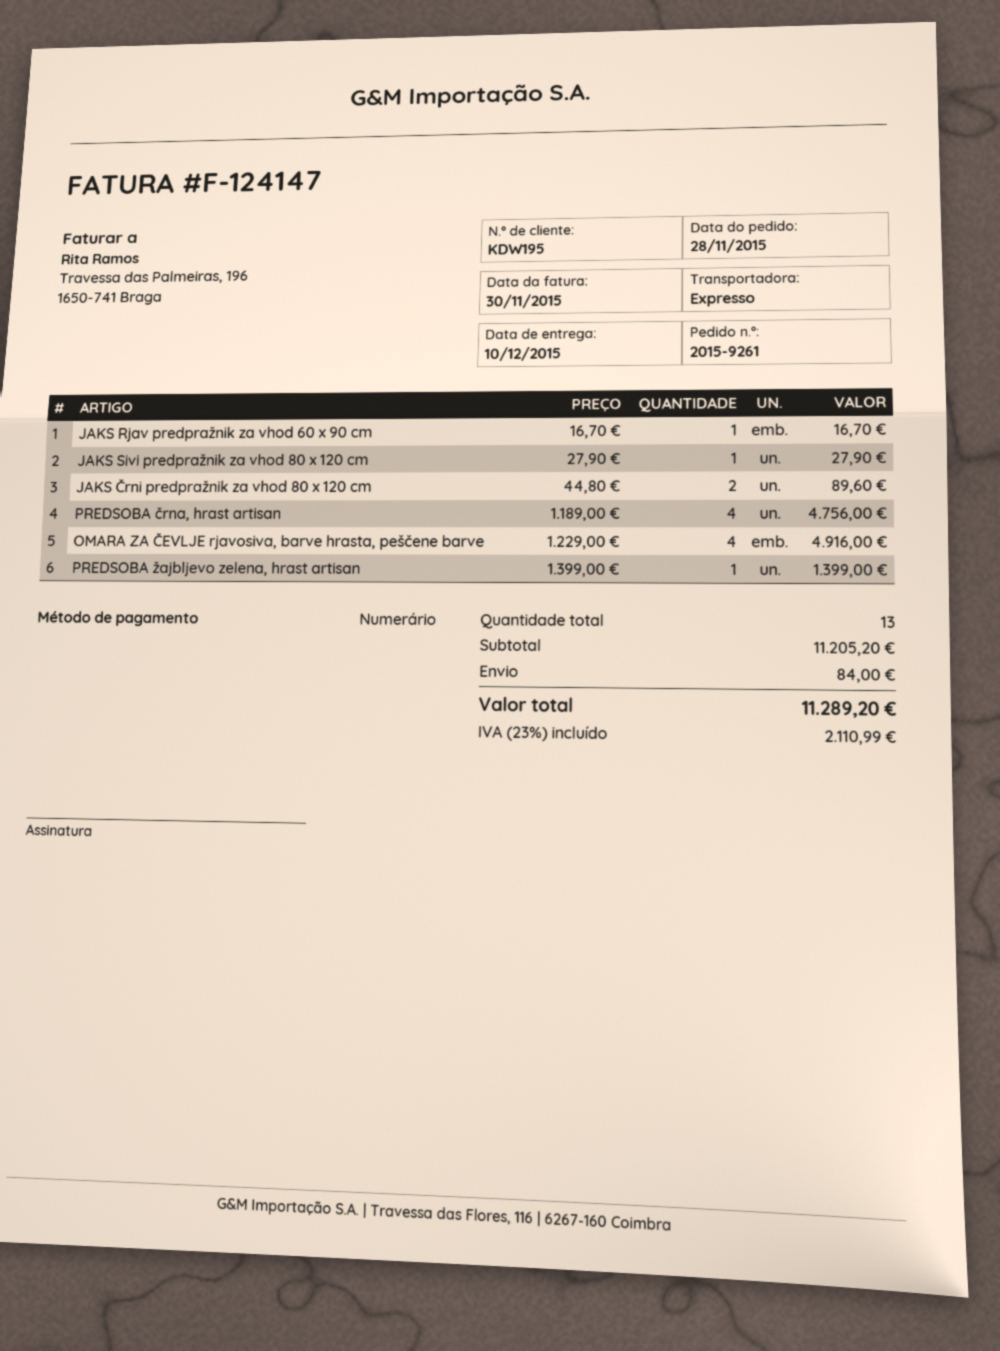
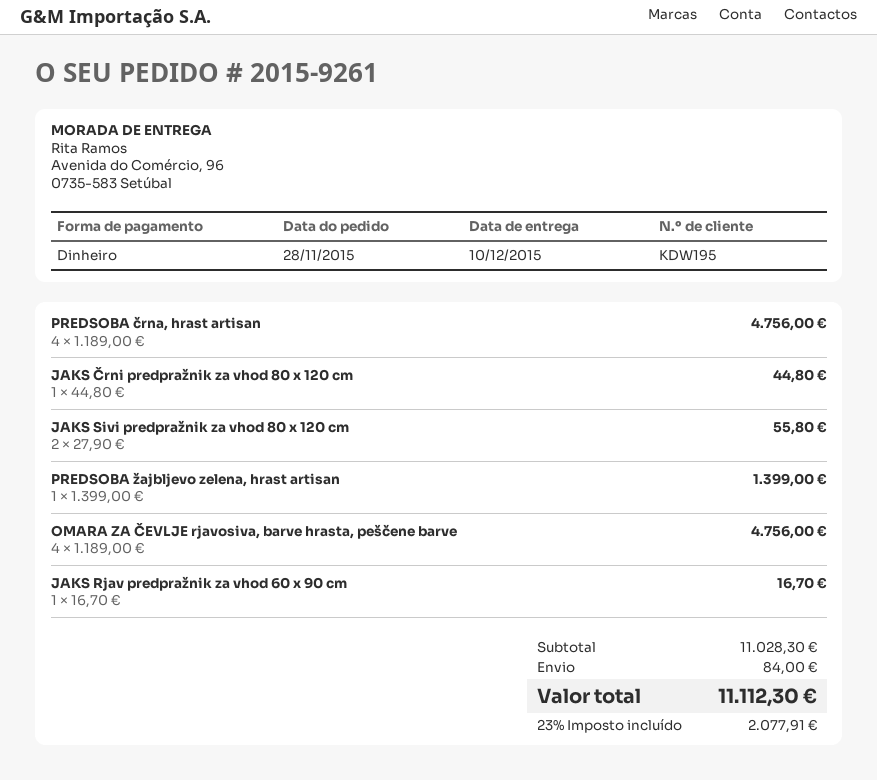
JAKS Sivi predpražnik za vhod 80 x 120 cm: 1 x 27.90 = 27.90 -> 2 x 27.90 = 55.80
JAKS Črni predpražnik za vhod 80 x 120 cm: 2 x 44.80 = 89.60 -> 1 x 44.80 = 44.80
OMARA ZA ČEVLJE rjavosiva, barve hrasta, peščene barve: 4 x 1229.00 = 4916.00 -> 4 x 1189.00 = 4756.00
subtotal: 11205.20 -> 11028.30
tax: 23% = 2110.99 -> 23% = 2077.91
total: 11289.20 -> 11112.30

